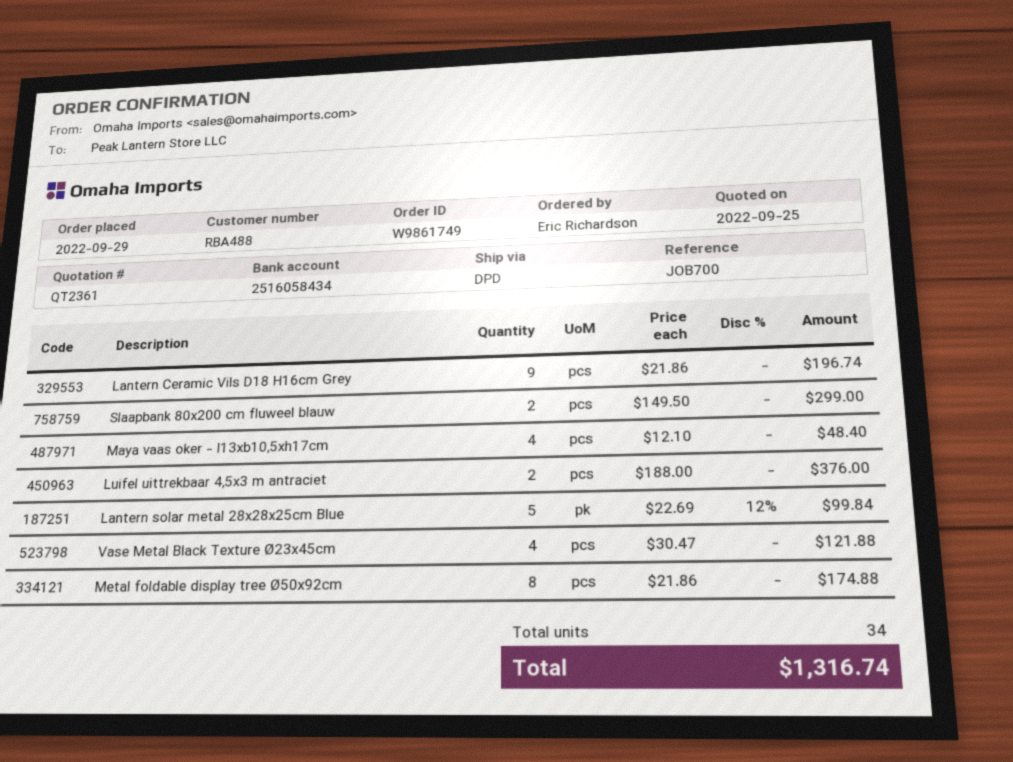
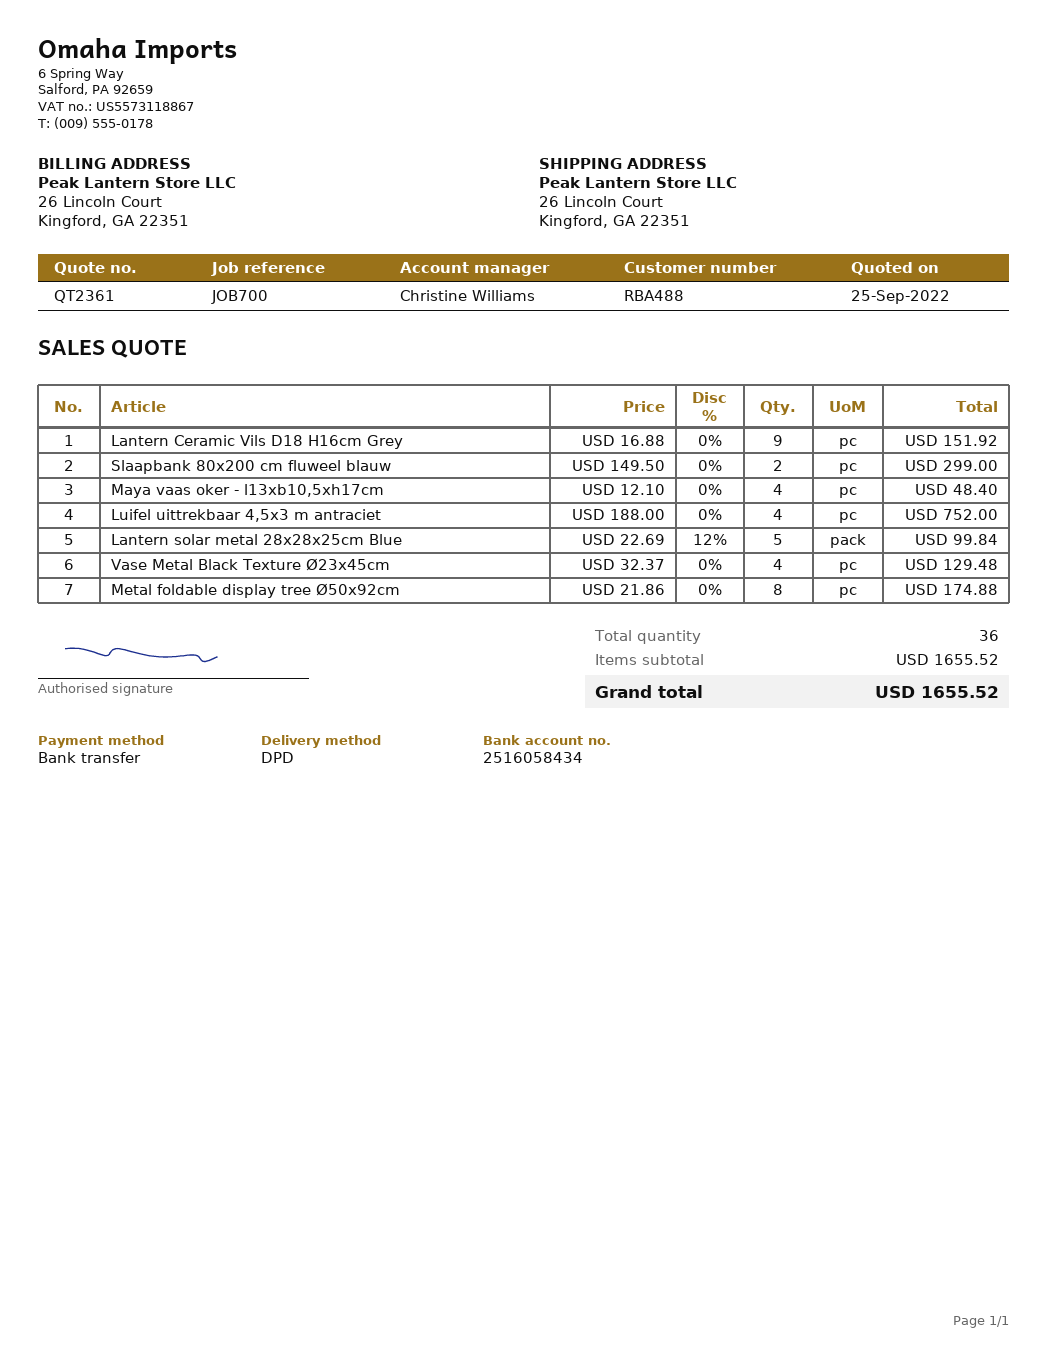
Lantern Ceramic Vils D18 H16cm Grey: 9 x 21.86 = 196.74 -> 9 x 16.88 = 151.92
Luifel uittrekbaar 4,5x3 m antraciet: 2 x 188.00 = 376.00 -> 4 x 188.00 = 752.00
Vase Metal Black Texture Ø23x45cm: 4 x 30.47 = 121.88 -> 4 x 32.37 = 129.48
total quantity: 34 -> 36
total: 1316.74 -> 1655.52

